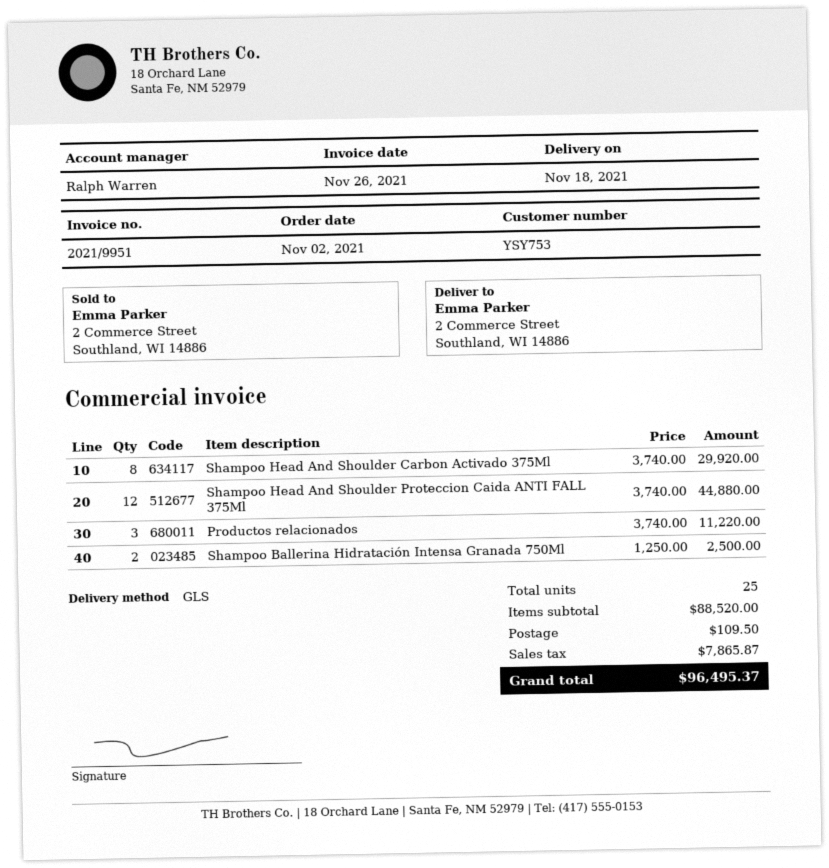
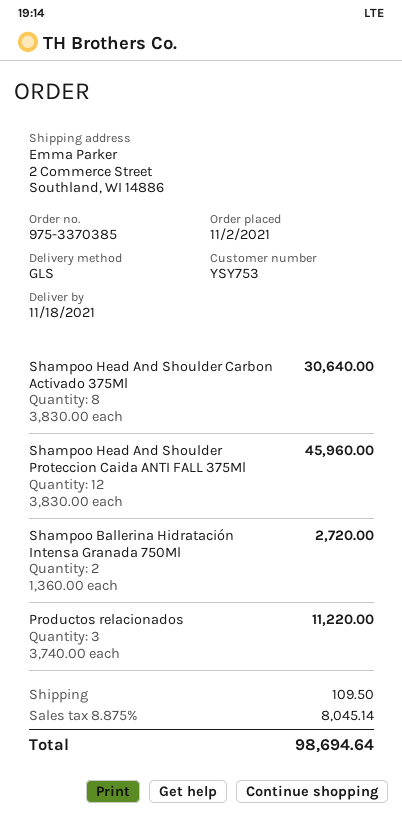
Shampoo Head And Shoulder Carbon Activado 375Ml: 8 x 3740.00 = 29920.00 -> 8 x 3830.00 = 30640.00
Shampoo Head And Shoulder Proteccion Caida ANTI FALL 375Ml: 12 x 3740.00 = 44880.00 -> 12 x 3830.00 = 45960.00
Shampoo Ballerina Hidratación Intensa Granada 750Ml: 2 x 1250.00 = 2500.00 -> 2 x 1360.00 = 2720.00
tax: 7865.87 -> 8045.14
total: 96495.37 -> 98694.64

